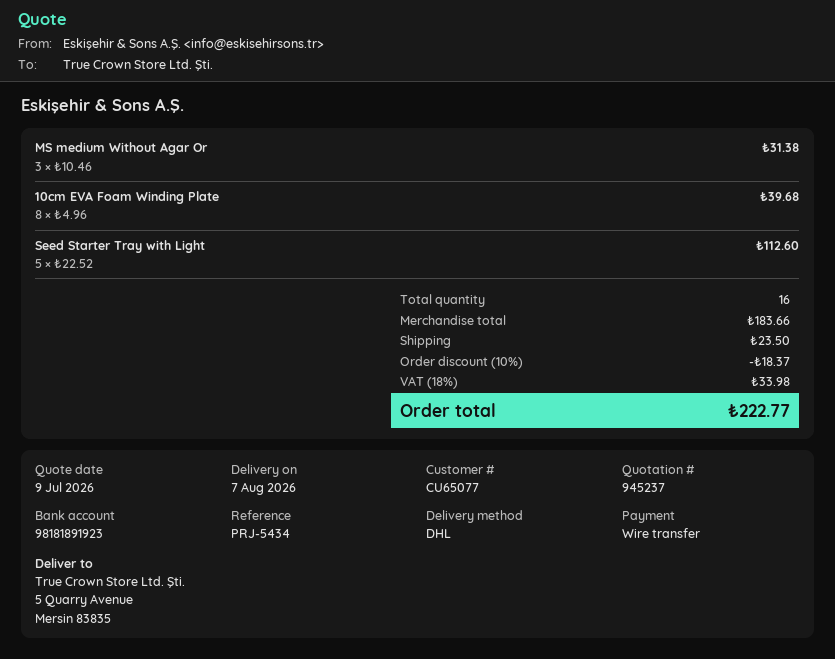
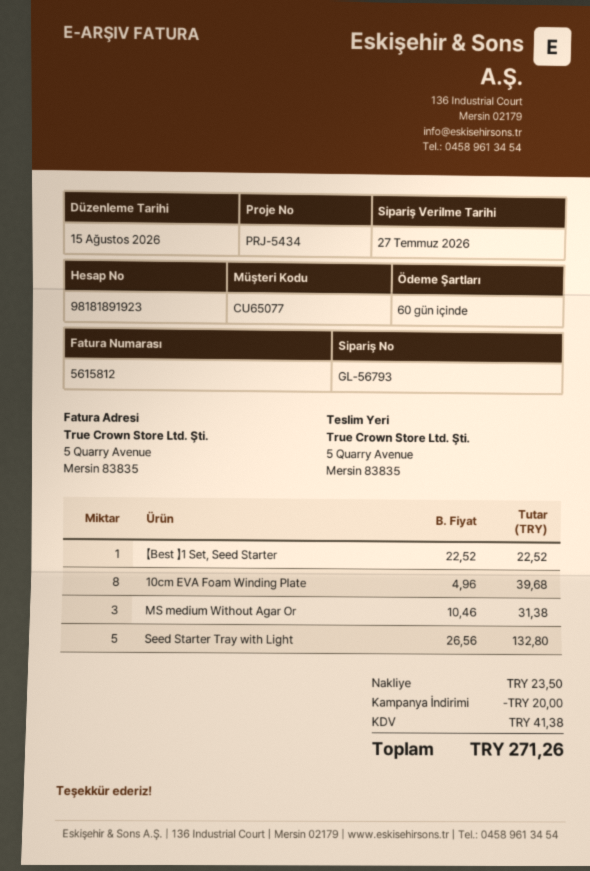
Seed Starter Tray with Light: 5 x 22.52 = 112.60 -> 5 x 26.56 = 132.80
【Best 】1 Set, Seed Starter: none -> 1 x 22.52 = 22.52
discount: 18.37 -> 20.00
tax: 33.98 -> 41.38
total: 222.77 -> 271.26

